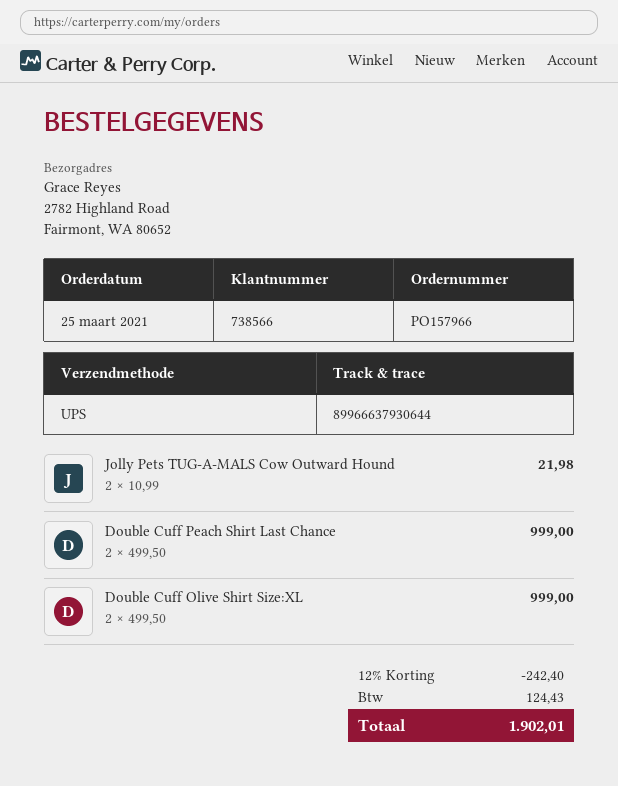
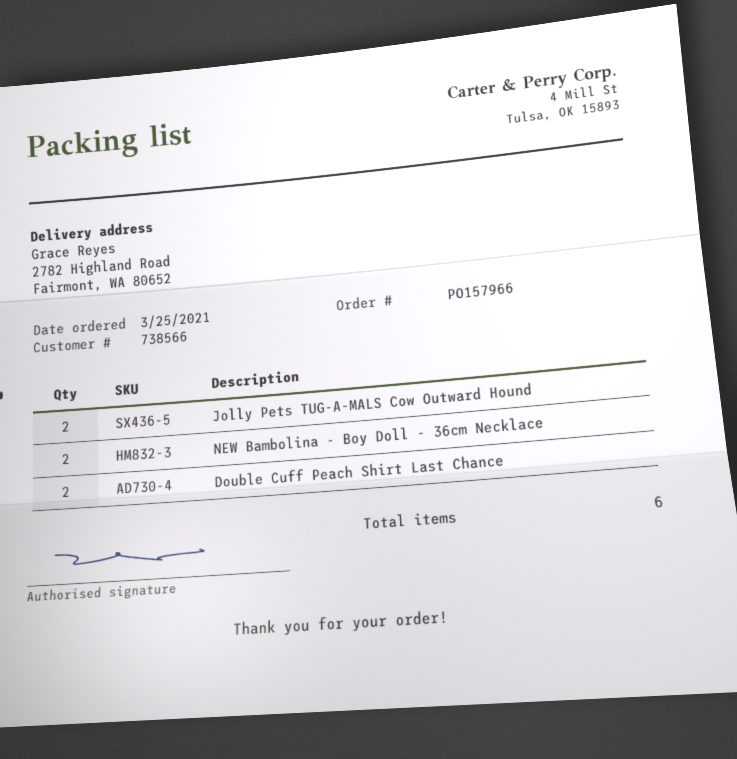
Double Cuff Olive Shirt Size:XL: 2 -> none
NEW Bambolina - Boy Doll - 36cm Necklace: none -> 2

